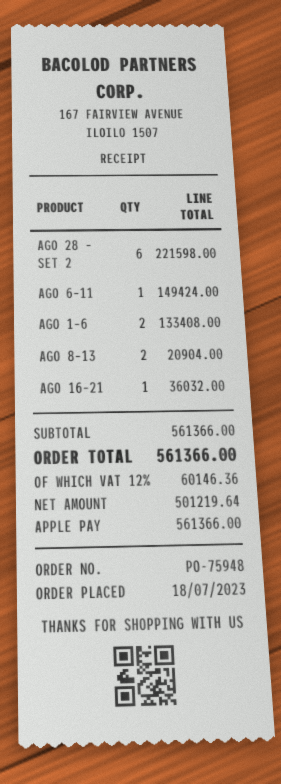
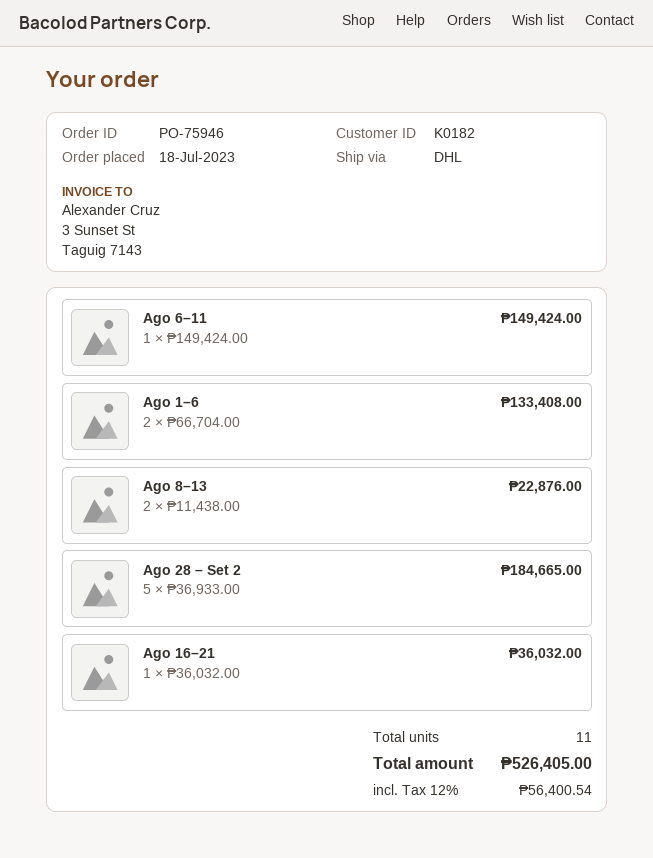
order number: PO-75948 -> PO-75946
AGO 28 – SET 2: 6 for 221598.00 -> 5 for 184665.00
AGO 8–13: 2 for 20904.00 -> 2 for 22876.00
tax: 12% = 60146.36 -> 12% = 56400.54
total: 561366.00 -> 526405.00

